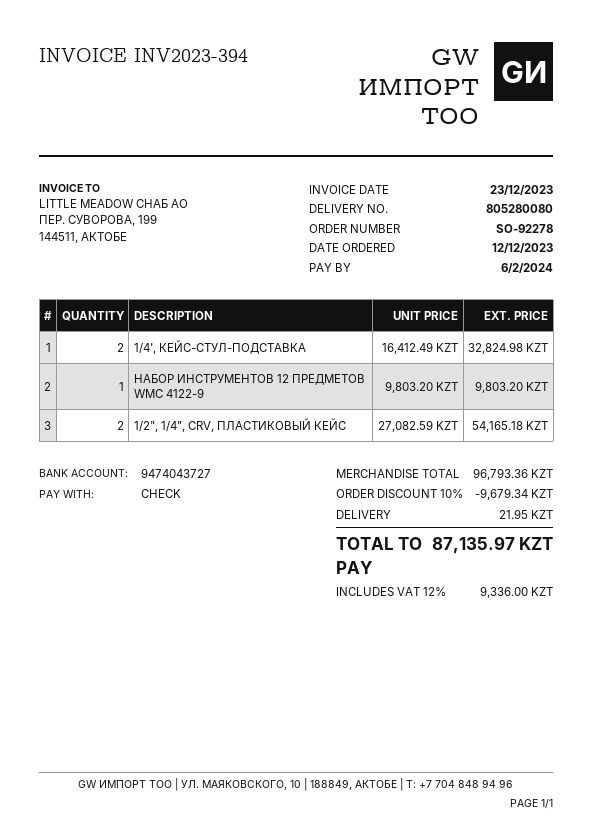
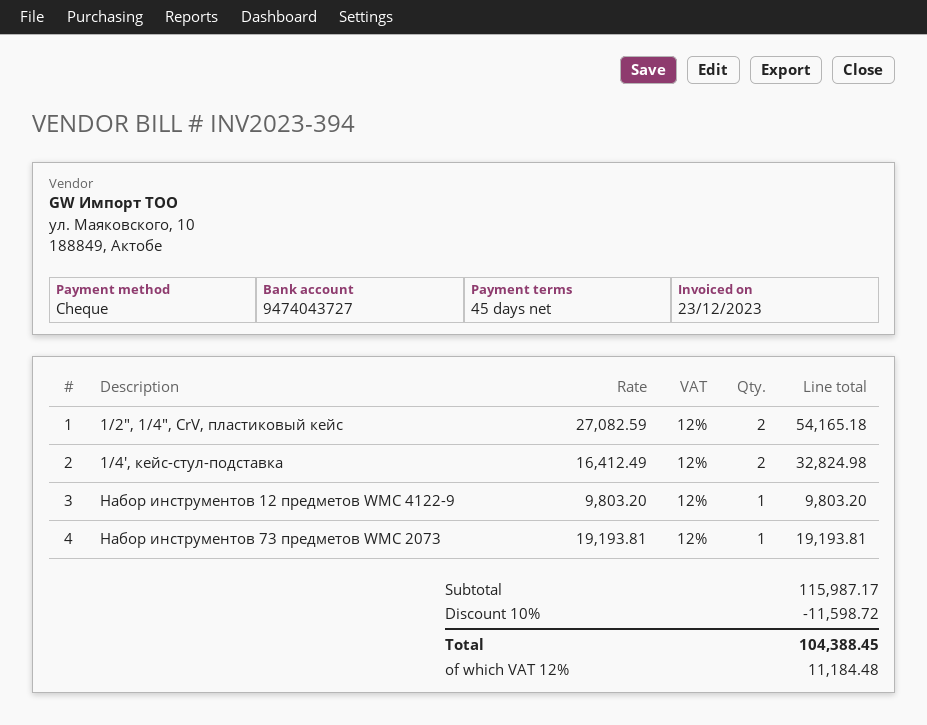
Набор инструментов 73 предметов WMC 2073: none -> 1 x 19193.81 = 19193.81
subtotal: 96793.36 -> 115987.17
discount: 10% = 9679.34 -> 10% = 11598.72
shipping: 21.95 -> none
tax: 12% = 9336.00 -> 12% = 11184.48
total: 87135.97 -> 104388.45

